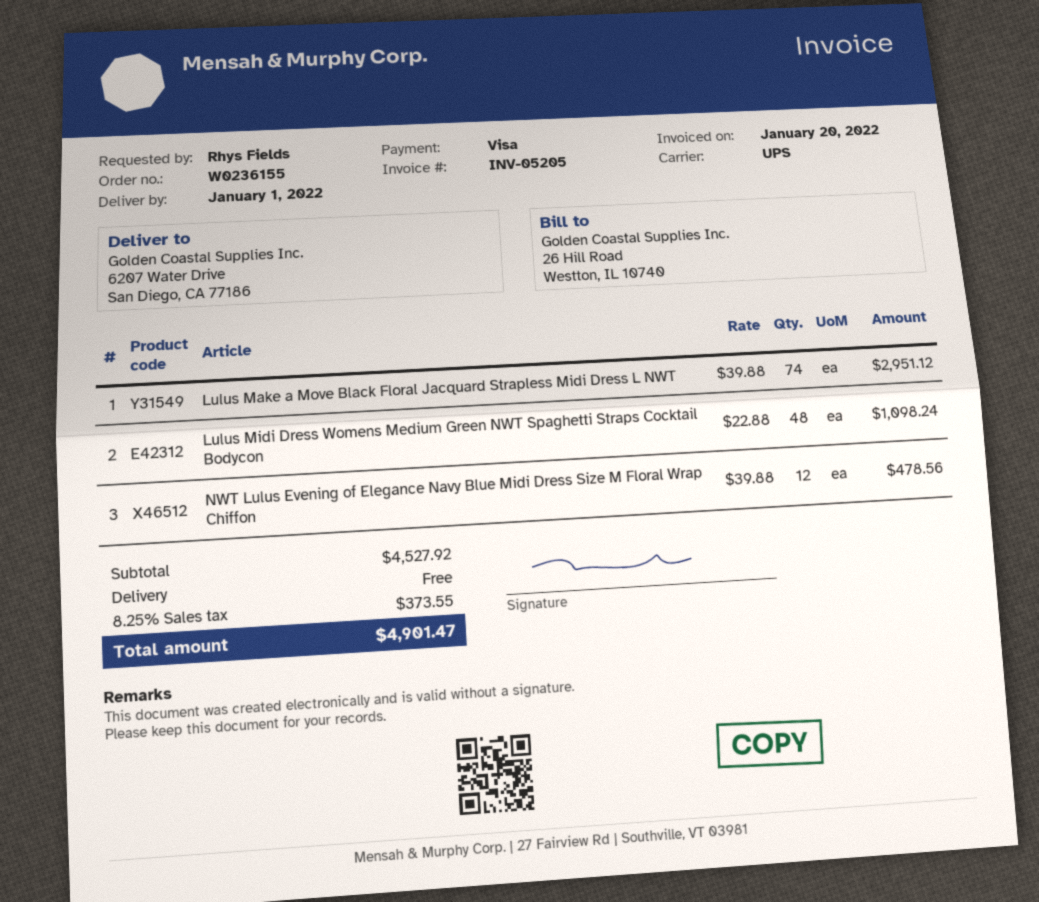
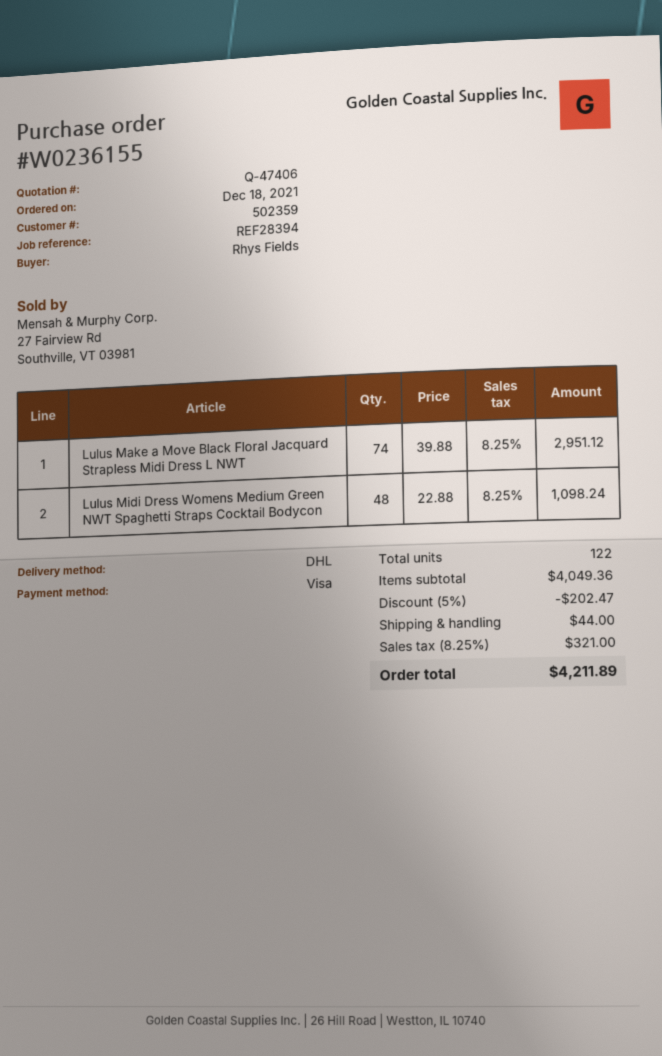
shipping method: UPS -> DHL
NWT Lulus Evening of Elegance Navy Blue Midi Dress Size M Floral Wrap Chiffon: 12 x 39.88 = 478.56 -> none
subtotal: 4527.92 -> 4049.36
discount: none -> 5% = 202.47
shipping: 0.00 -> 44.00
tax: 8.25% = 373.55 -> 8.25% = 321.00
total: 4901.47 -> 4211.89

